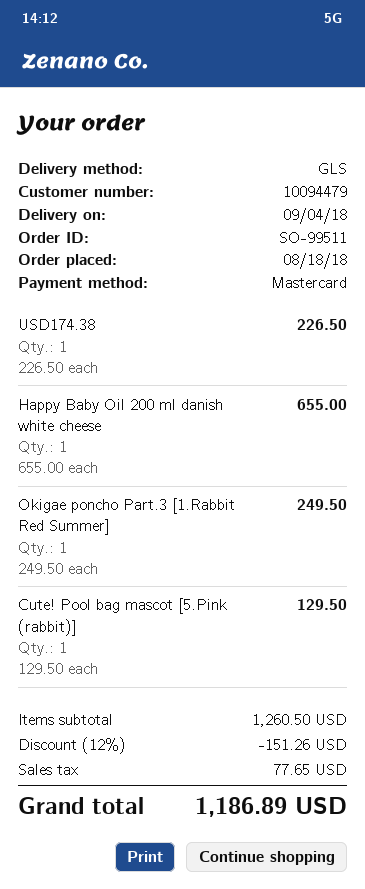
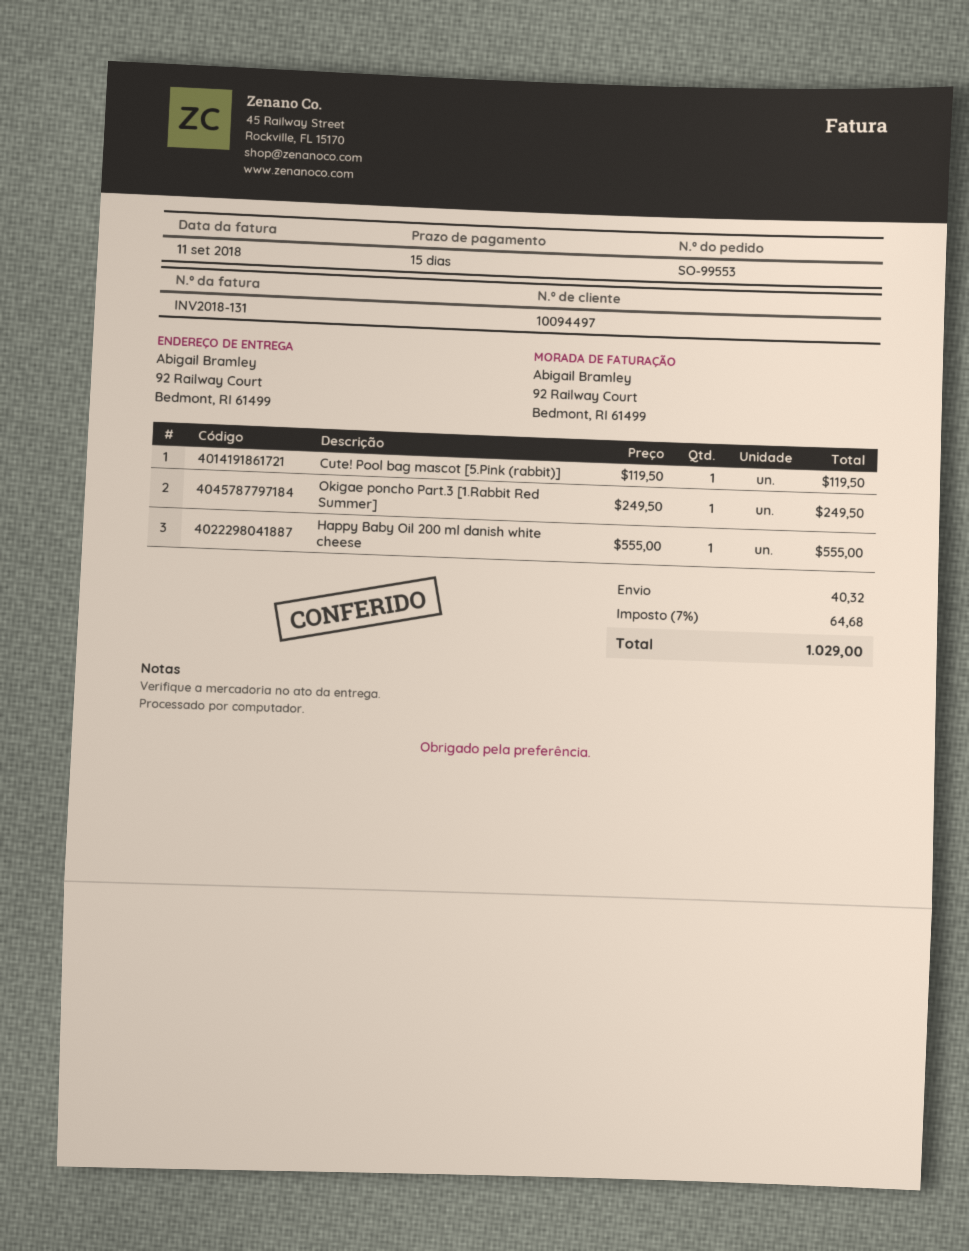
order number: SO-99511 -> SO-99553
customer number: 10094479 -> 10094497
USD174.38: 1 x 226.50 = 226.50 -> none
Happy Baby Oil 200 ml danish white cheese: 1 x 655.00 = 655.00 -> 1 x 555.00 = 555.00
Cute! Pool bag mascot [5.Pink (rabbit)]: 1 x 129.50 = 129.50 -> 1 x 119.50 = 119.50
discount: 12% = 151.26 -> none
shipping: none -> 40.32
tax: 77.65 -> 64.68
total: 1186.89 -> 1029.00

